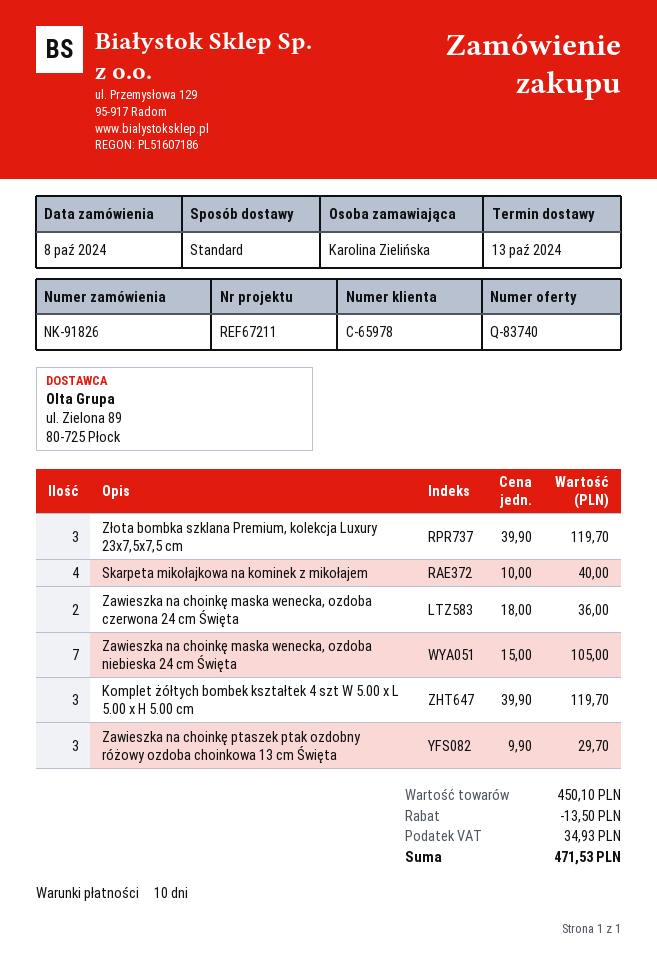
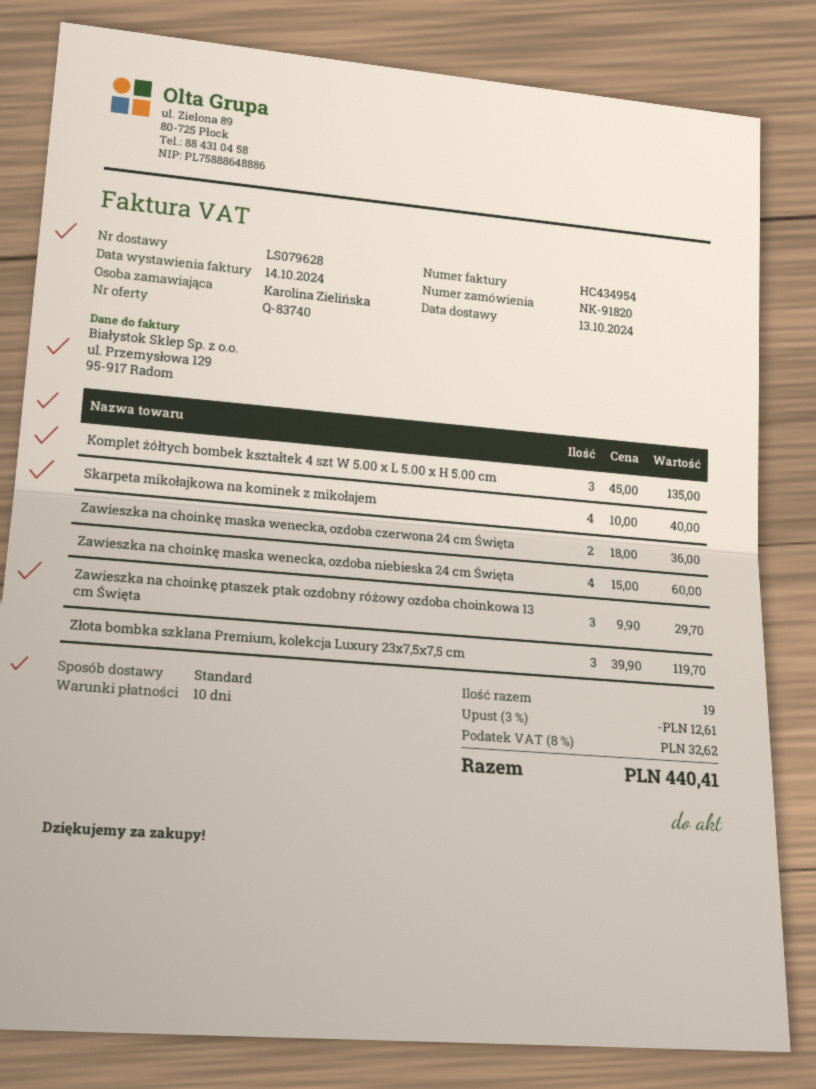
order number: NK-91826 -> NK-91820
Zawieszka na choinkę maska wenecka, ozdoba niebieska 24 cm Święta: 7 x 15.00 = 105.00 -> 4 x 15.00 = 60.00
Komplet żółtych bombek kształtek 4 szt W 5.00 x L 5.00 x H 5.00 cm: 3 x 39.90 = 119.70 -> 3 x 45.00 = 135.00
discount: 13.50 -> 12.61
tax: 34.93 -> 32.62
total: 471.53 -> 440.41

